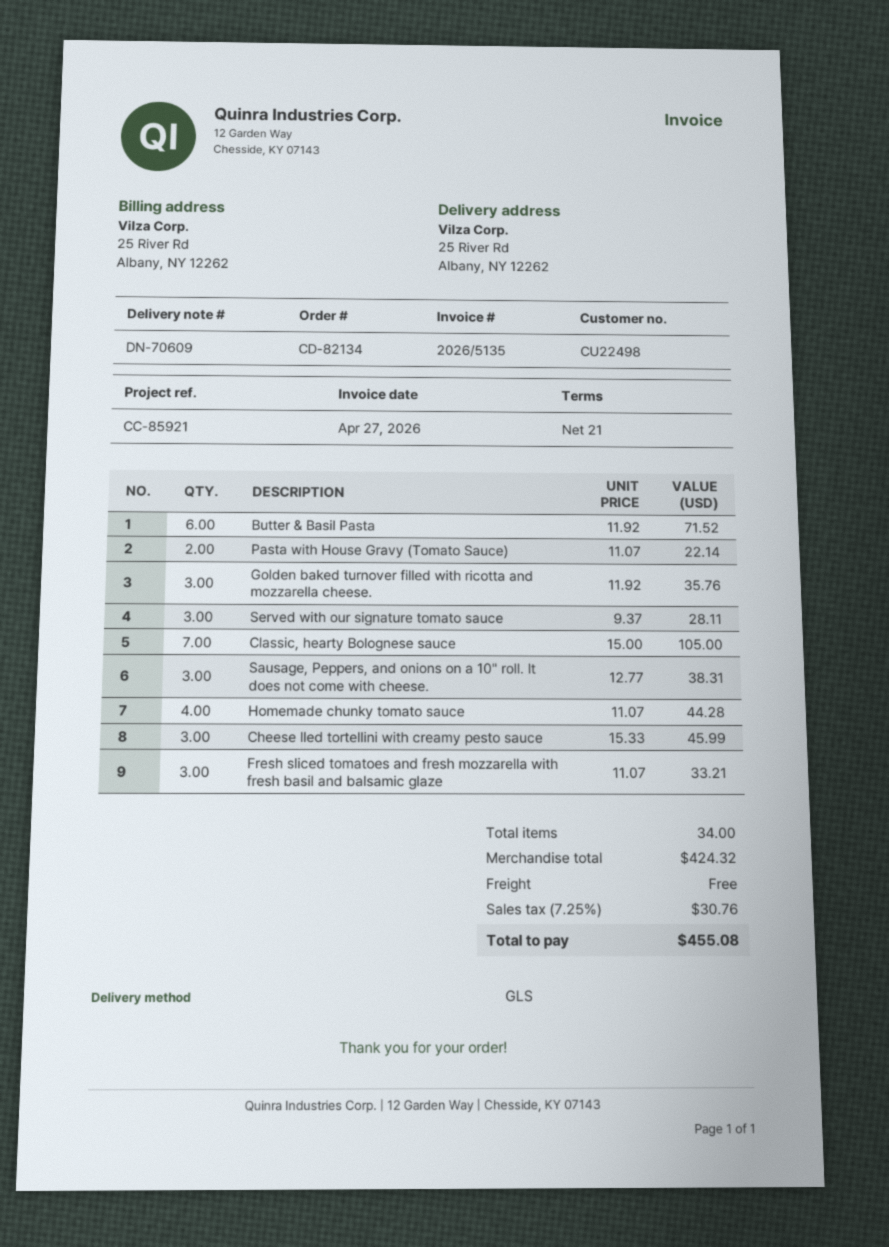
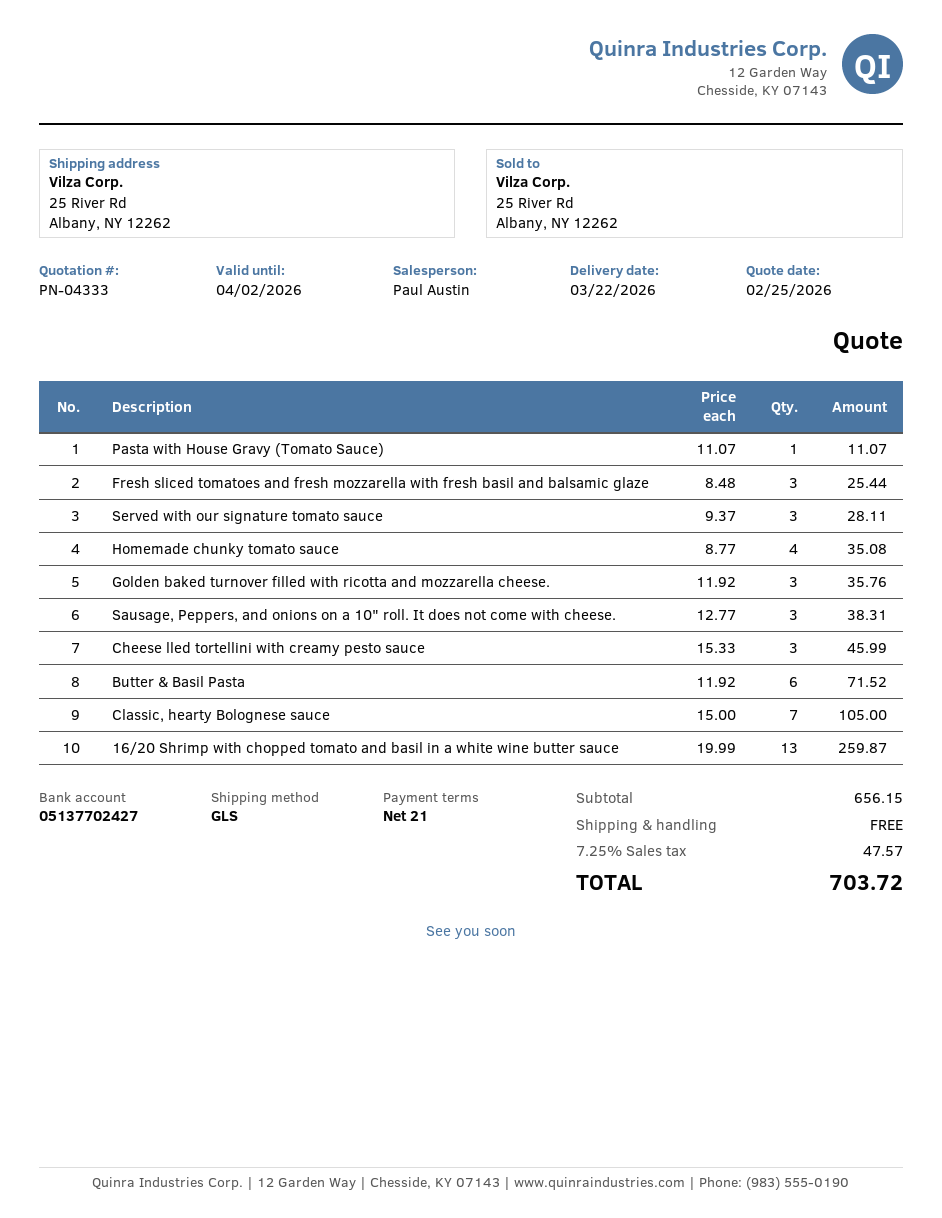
Pasta with House Gravy (Tomato Sauce): 2 x 11.07 = 22.14 -> 1 x 11.07 = 11.07
Homemade chunky tomato sauce: 4 x 11.07 = 44.28 -> 4 x 8.77 = 35.08
Fresh sliced tomatoes and fresh mozzarella with fresh basil and balsamic glaze: 3 x 11.07 = 33.21 -> 3 x 8.48 = 25.44
16/20 Shrimp with chopped tomato and basil in a white wine butter sauce: none -> 13 x 19.99 = 259.87
subtotal: 424.32 -> 656.15
tax: 7.25% = 30.76 -> 7.25% = 47.57
total: 455.08 -> 703.72

